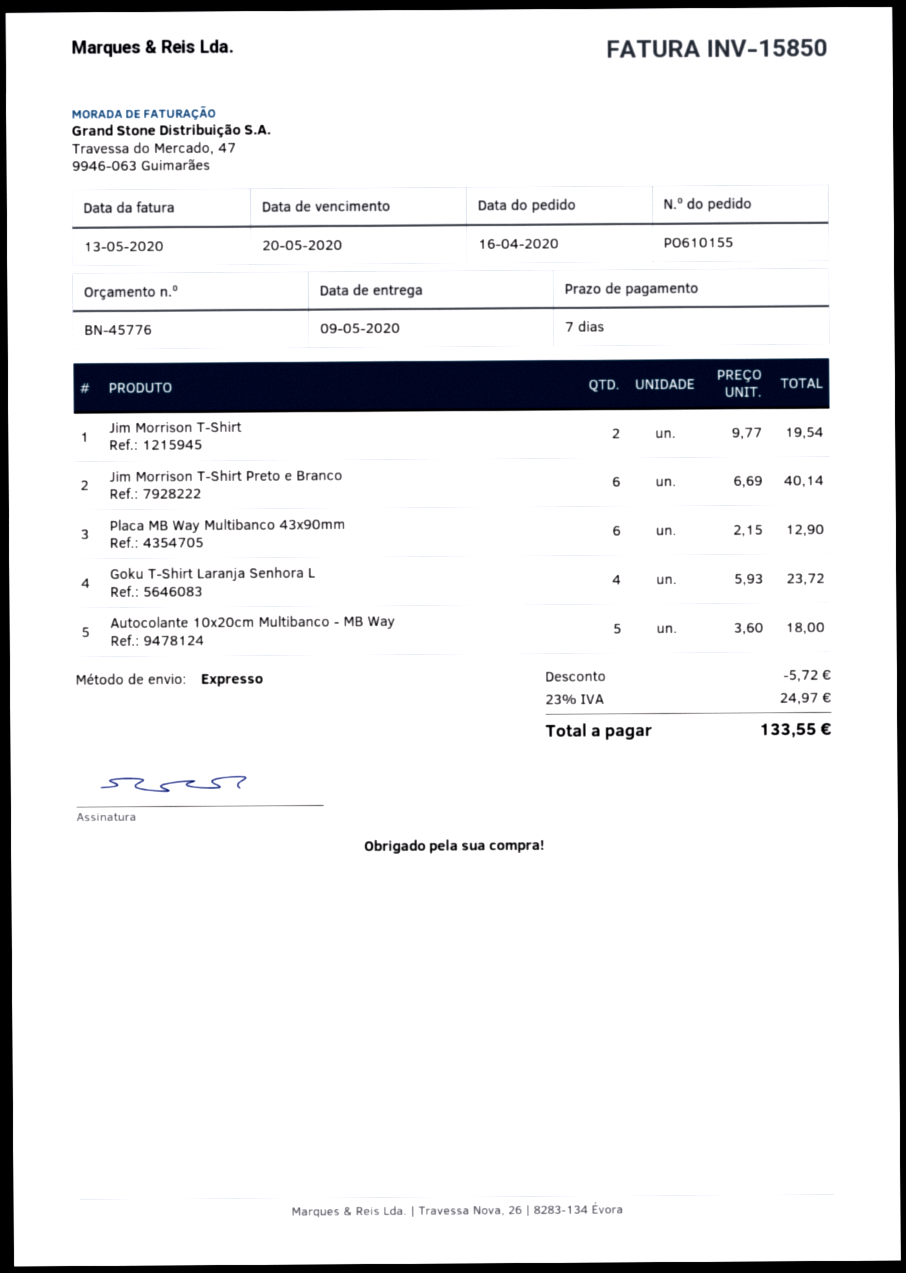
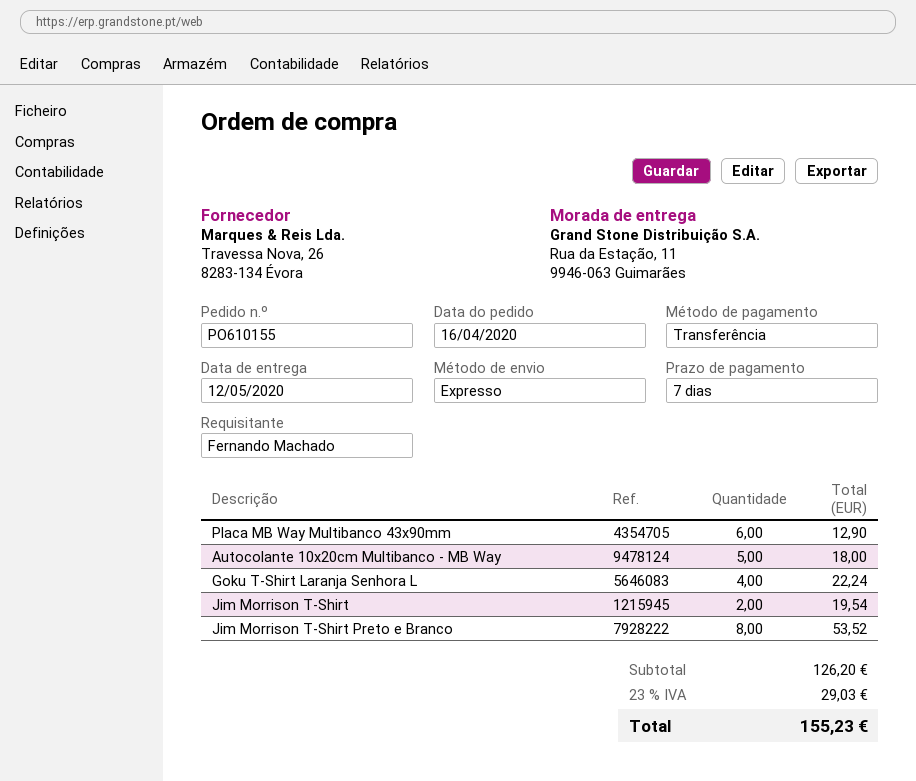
delivery date: 2020-05-09 -> 2020-05-12
Jim Morrison T-Shirt Preto e Branco: 6 for 40.14 -> 8 for 53.52
Goku T-Shirt Laranja Senhora L: 4 for 23.72 -> 4 for 22.24
discount: 5.72 -> none
tax: 23% = 24.97 -> 23% = 29.03
total: 133.55 -> 155.23

